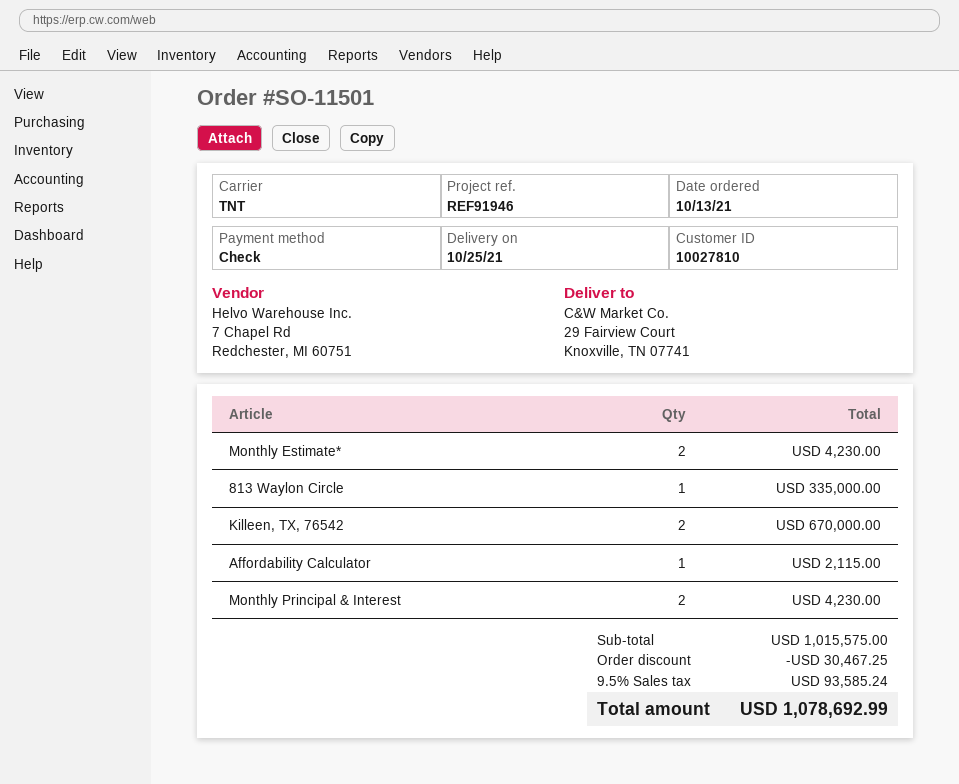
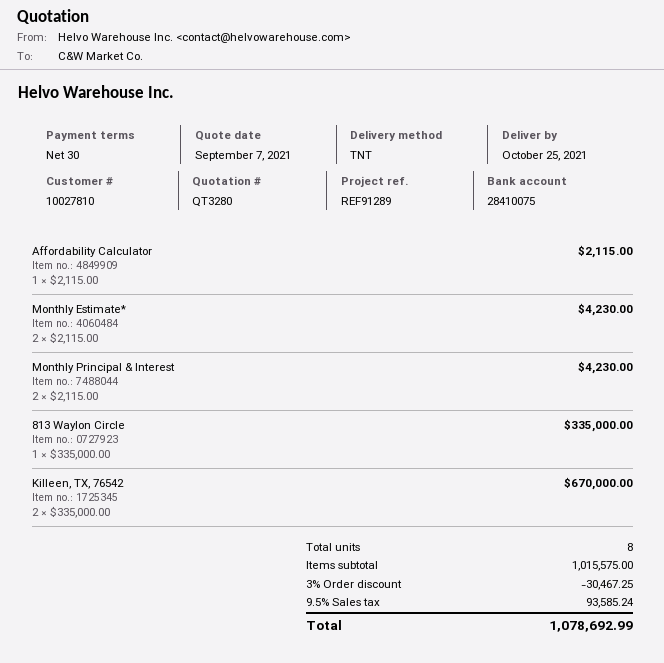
reference: REF91946 -> REF91289

